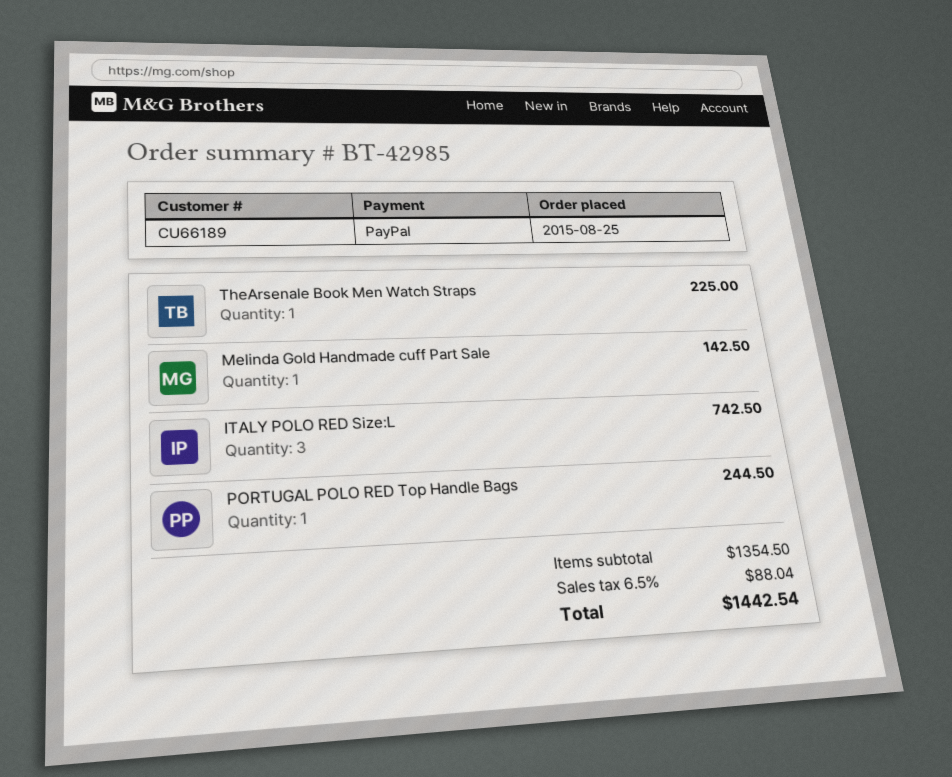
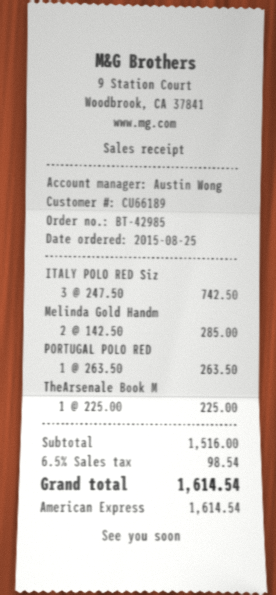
payment method: PayPal -> American Express
Melinda Gold Handmade cuff Part Sale: 1 for 142.50 -> 2 for 285.00
PORTUGAL POLO RED Top Handle Bags: 1 for 244.50 -> 1 for 263.50
subtotal: 1354.50 -> 1516.00
tax: 6.5% = 88.04 -> 6.5% = 98.54
total: 1442.54 -> 1614.54

